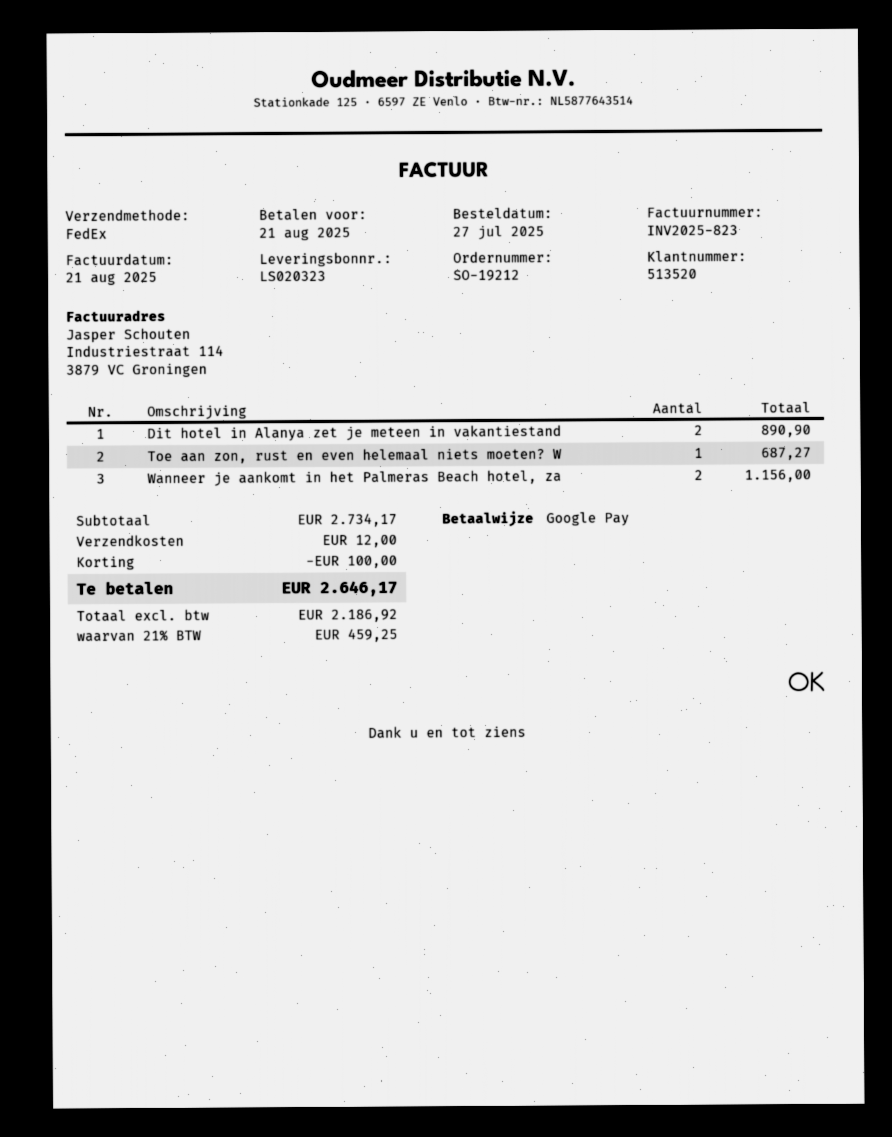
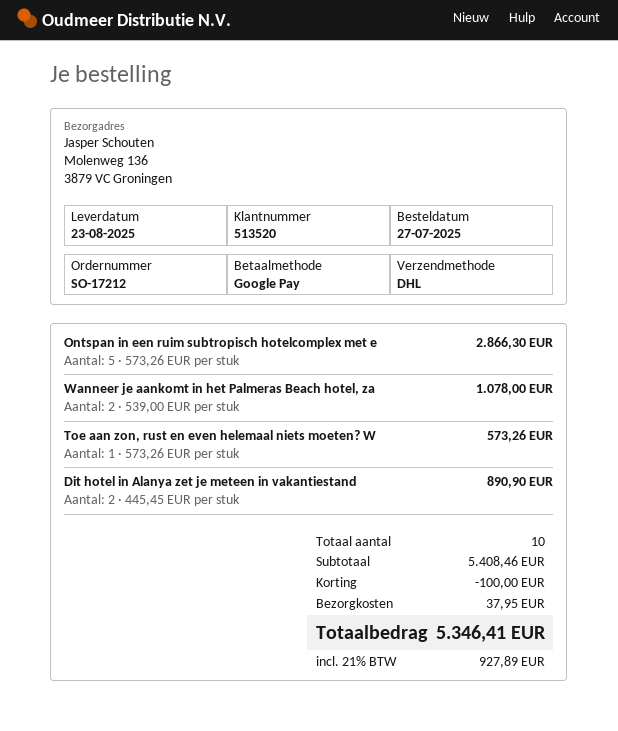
order number: SO-19212 -> SO-17212
shipping method: FedEx -> DHL
Toe aan zon, rust en even helemaal niets moeten? W: 1 for 687.27 -> 1 for 573.26
Wanneer je aankomt in het Palmeras Beach hotel, za: 2 for 1156.00 -> 2 for 1078.00
Ontspan in een ruim subtropisch hotelcomplex met e: none -> 5 for 2866.30
subtotal: 2734.17 -> 5408.46
shipping: 12.00 -> 37.95
tax: 21% = 459.25 -> 21% = 927.89
total: 2646.17 -> 5346.41

